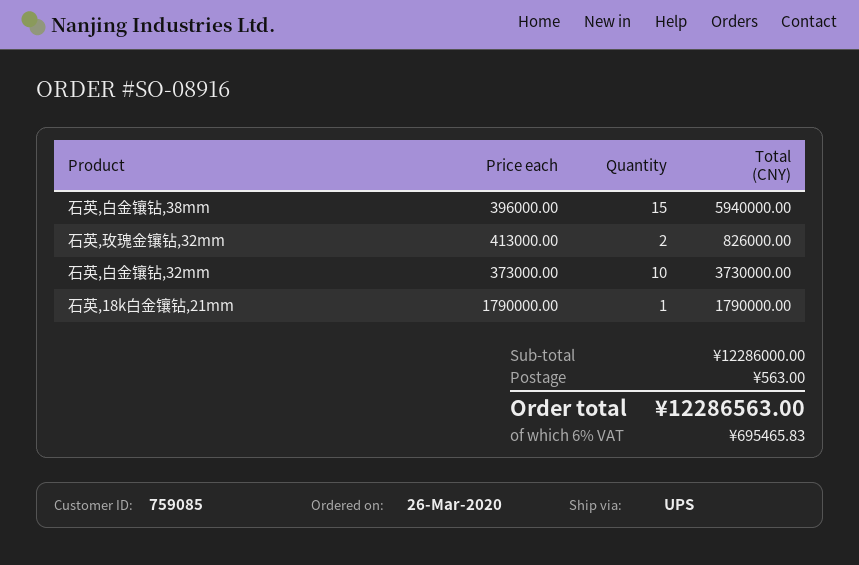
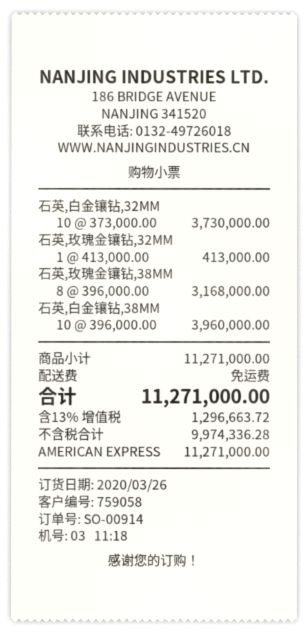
order number: SO-08916 -> SO-00914
customer number: 759085 -> 759058
石英,白金镶钻,38mm: 15 x 396000.00 = 5940000.00 -> 10 x 396000.00 = 3960000.00
石英,玫瑰金镶钻,32mm: 2 x 413000.00 = 826000.00 -> 1 x 413000.00 = 413000.00
石英,18k白金镶钻,21mm: 1 x 1790000.00 = 1790000.00 -> none
石英,玫瑰金镶钻,38MM: none -> 8 x 396000.00 = 3168000.00
subtotal: 12286000.00 -> 11271000.00
shipping: 563.00 -> 0.00
tax: 6% = 695465.83 -> 13% = 1296663.72
total: 12286563.00 -> 11271000.00

